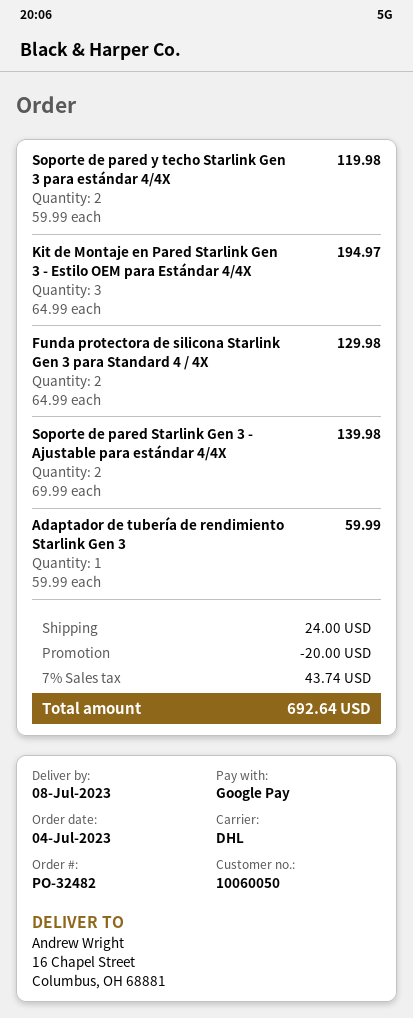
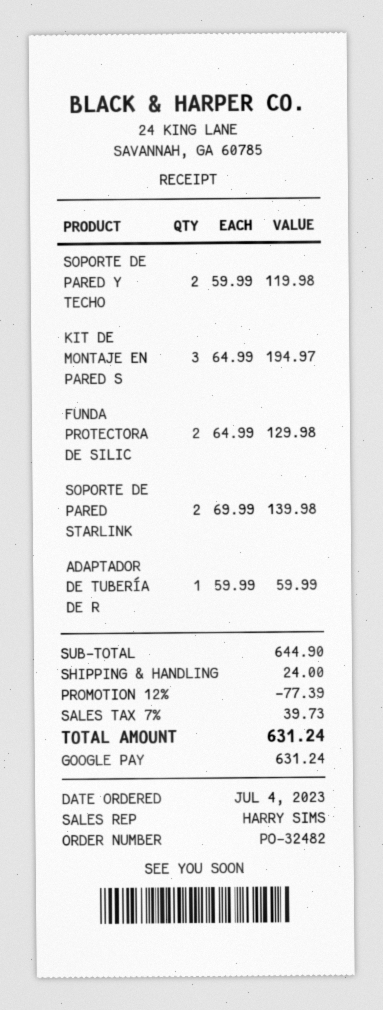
discount: 20.00 -> 77.39
tax: 7% = 43.74 -> 7% = 39.73
total: 692.64 -> 631.24

